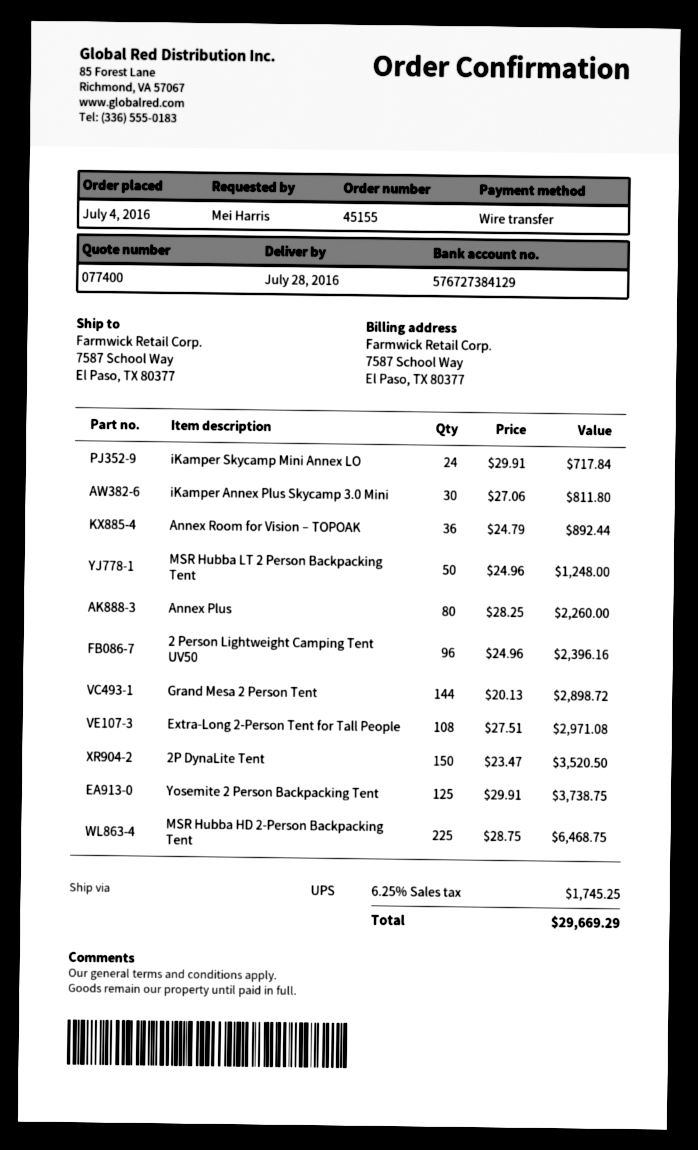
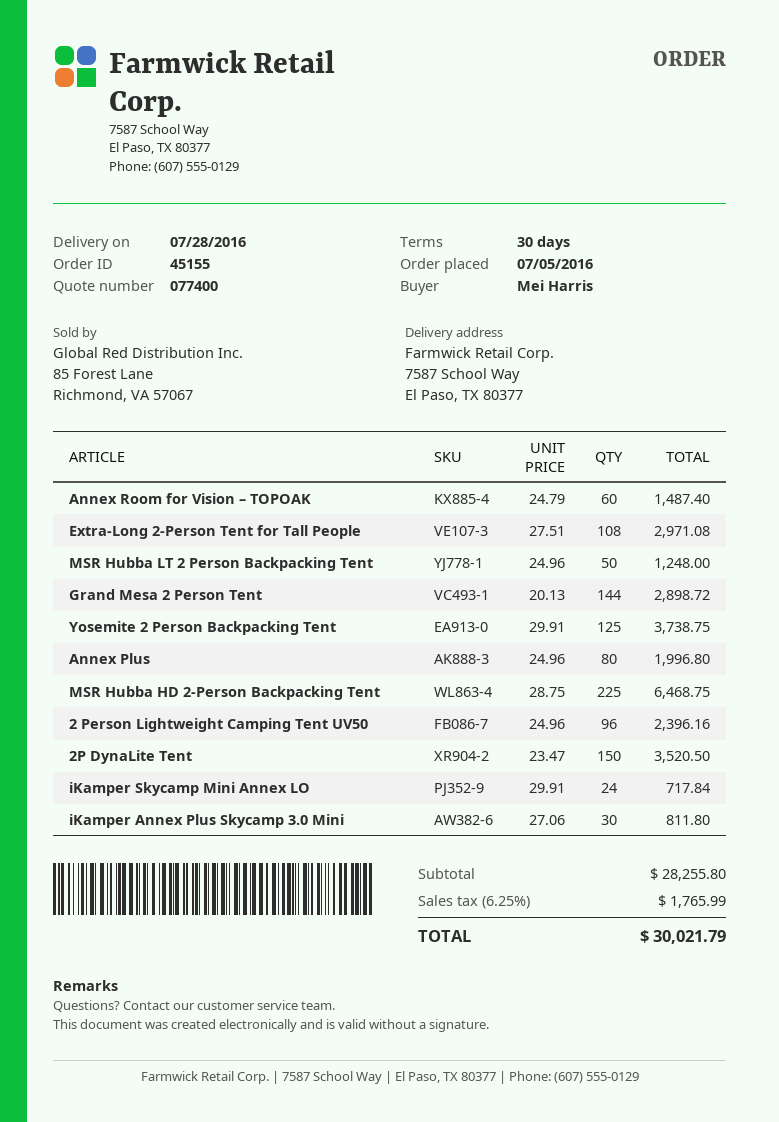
order date: 2016-07-04 -> 2016-07-05
Annex Room for Vision – TOPOAK: 36 x 24.79 = 892.44 -> 60 x 24.79 = 1487.40
Annex Plus: 80 x 28.25 = 2260.00 -> 80 x 24.96 = 1996.80
tax: 6.25% = 1745.25 -> 6.25% = 1765.99
total: 29669.29 -> 30021.79

